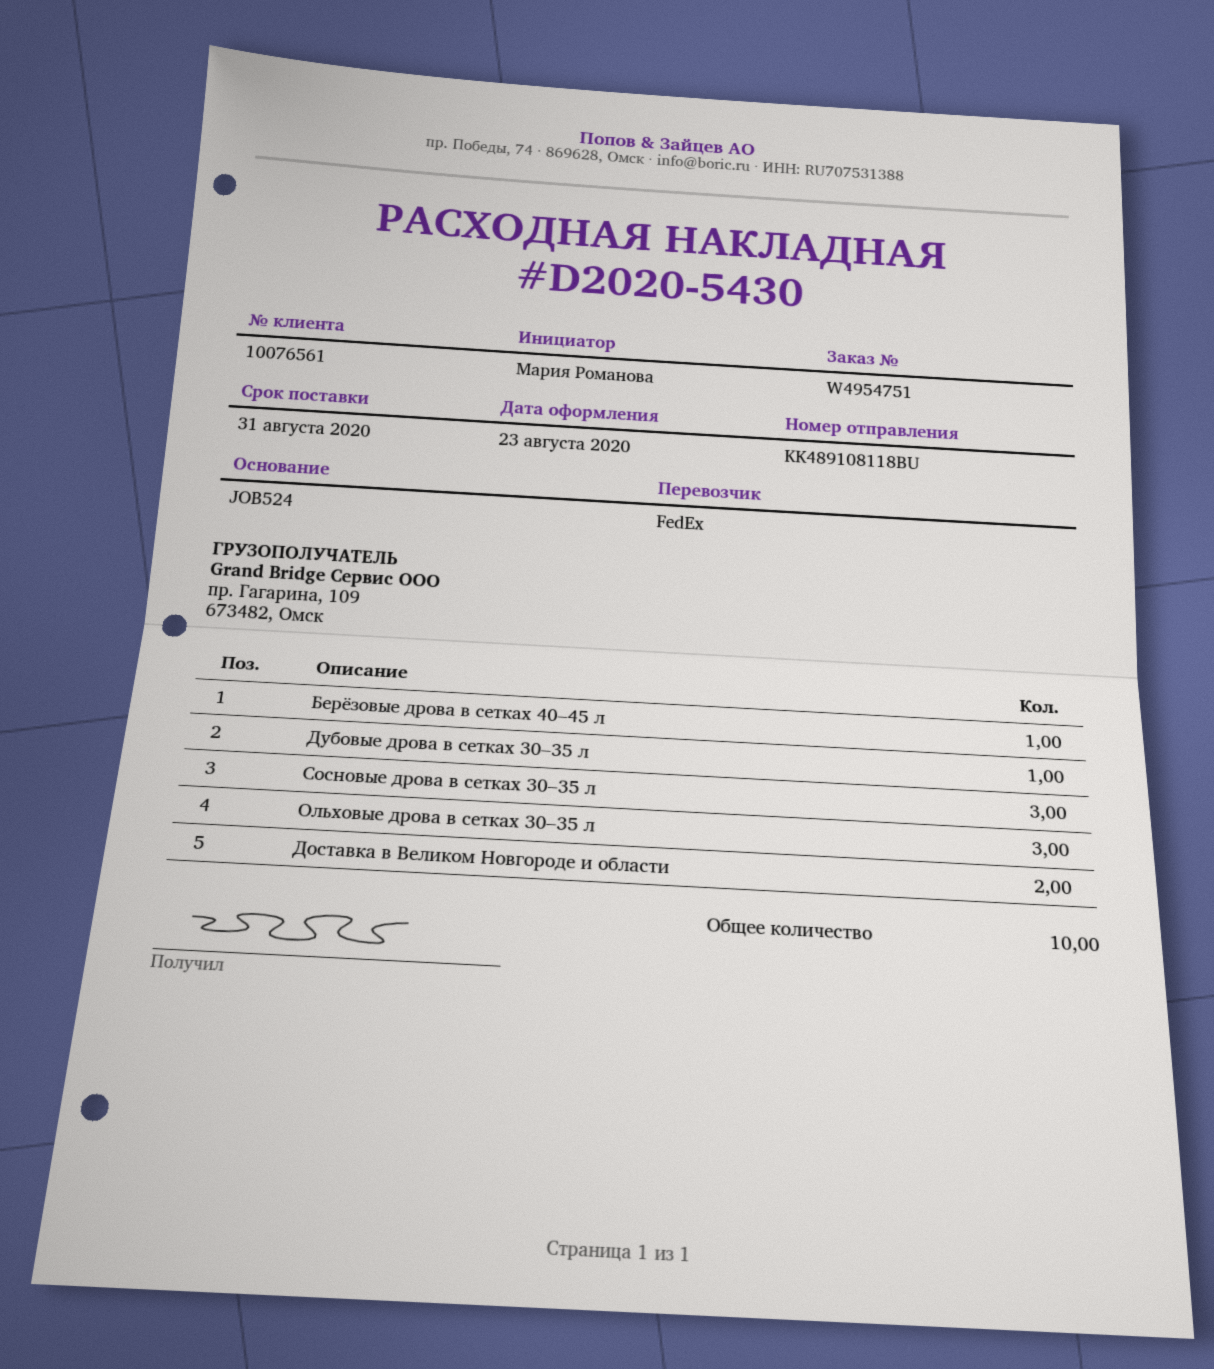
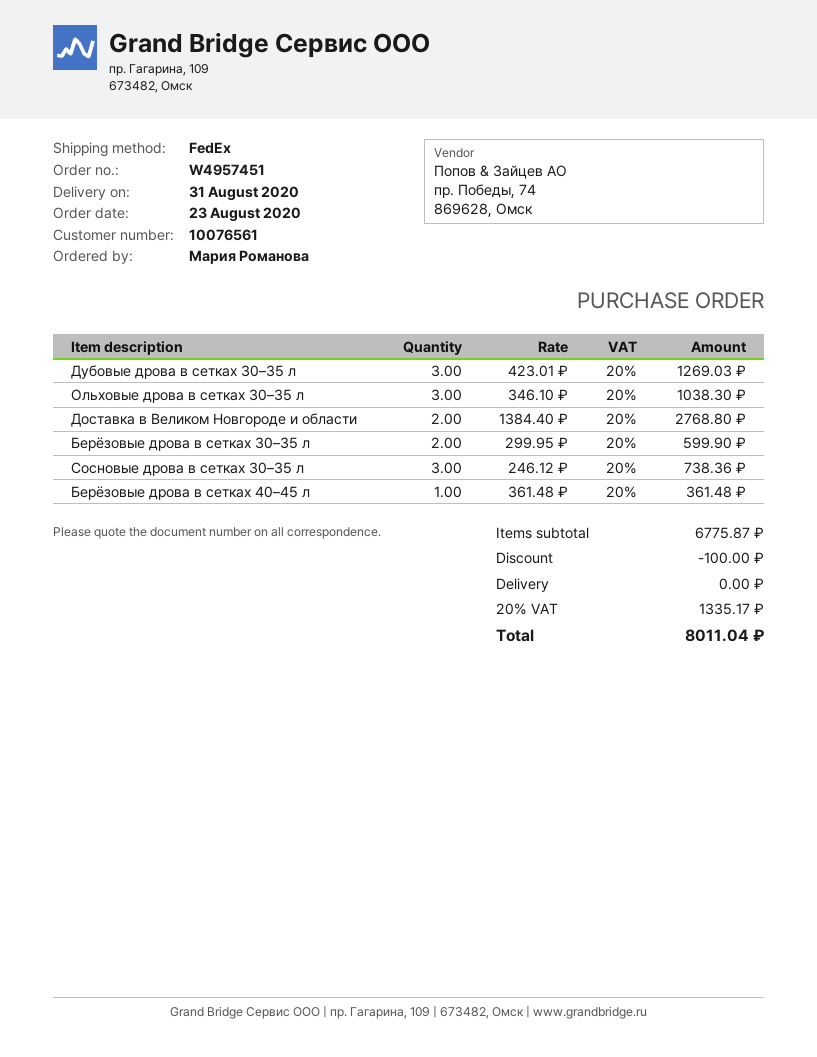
order number: W4954751 -> W4957451
Дубовые дрова в сетках 30–35 л: 1 -> 3
Берёзовые дрова в сетках 30–35 л: none -> 2

